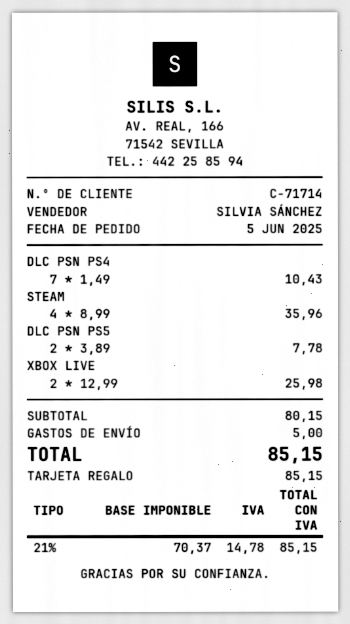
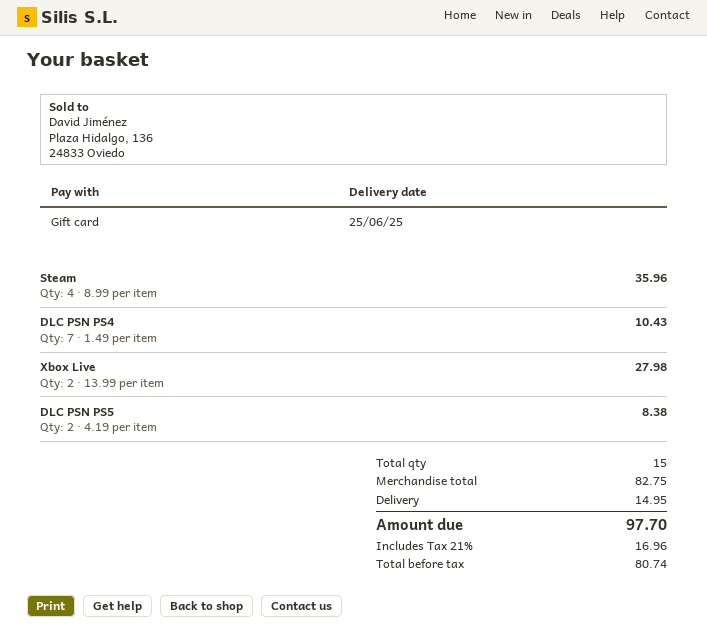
DLC PSN PS5: 2 x 3.89 = 7.78 -> 2 x 4.19 = 8.38
XBOX LIVE: 2 x 12.99 = 25.98 -> 2 x 13.99 = 27.98
subtotal: 80.15 -> 82.75
shipping: 5.00 -> 14.95
net: 70.37 -> 80.74
tax: 21% = 14.78 -> 21% = 16.96
total: 85.15 -> 97.70

